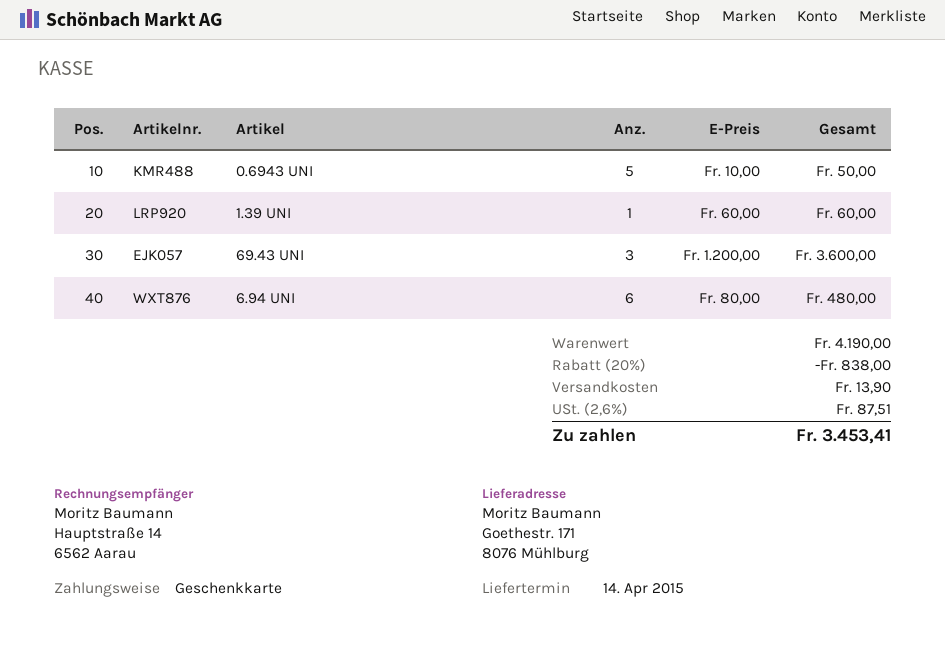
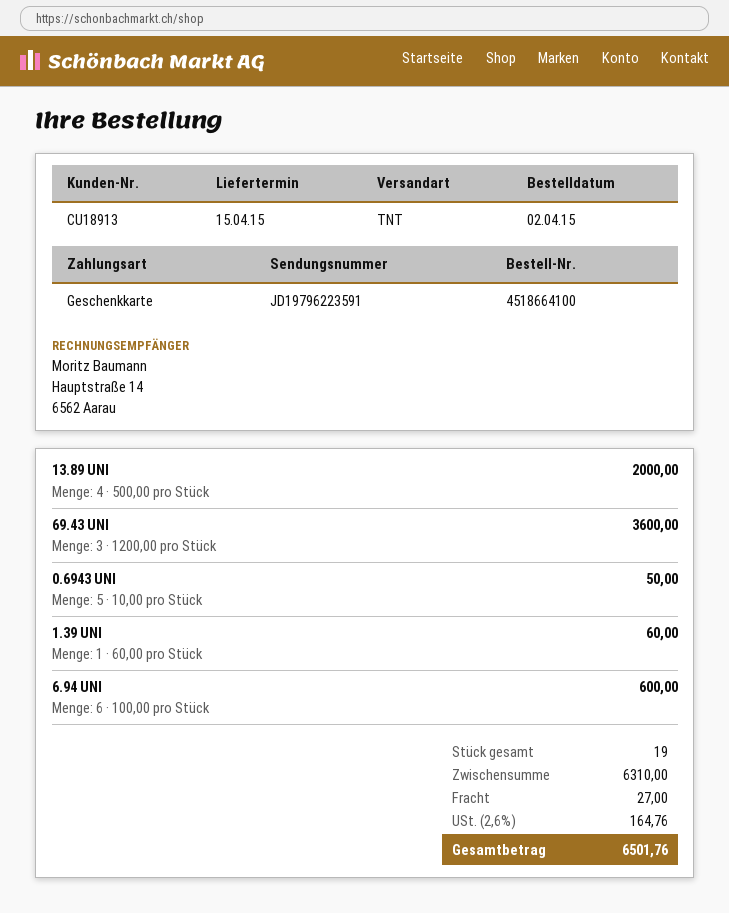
delivery date: 2015-04-14 -> 2015-04-15
6.94 UNI: 6 x 80.00 = 480.00 -> 6 x 100.00 = 600.00
13.89 UNI: none -> 4 x 500.00 = 2000.00
subtotal: 4190.00 -> 6310.00
discount: 20% = 838.00 -> none
shipping: 13.90 -> 27.00
tax: 2.6% = 87.51 -> 2.6% = 164.76
total: 3453.41 -> 6501.76

